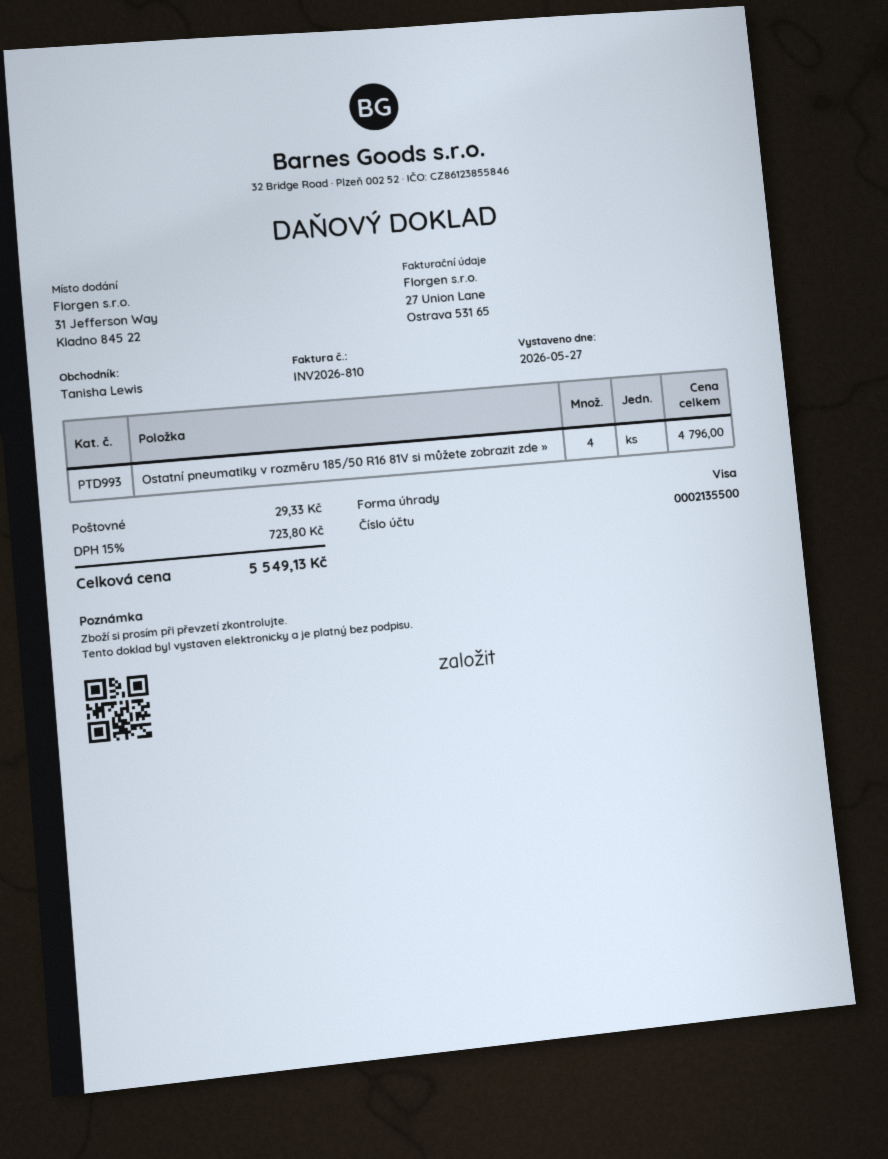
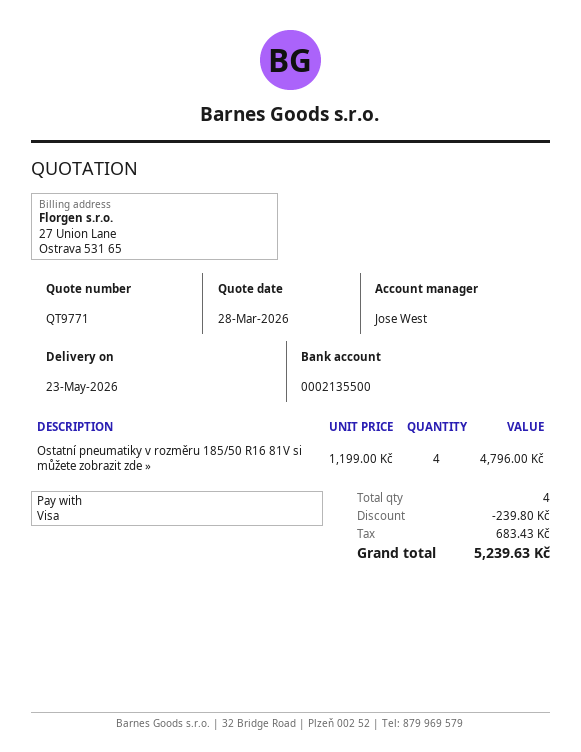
sales rep: Tanisha Lewis -> Jose West
discount: none -> 239.80
shipping: 29.33 -> none
tax: 723.80 -> 683.43
total: 5549.13 -> 5239.63

